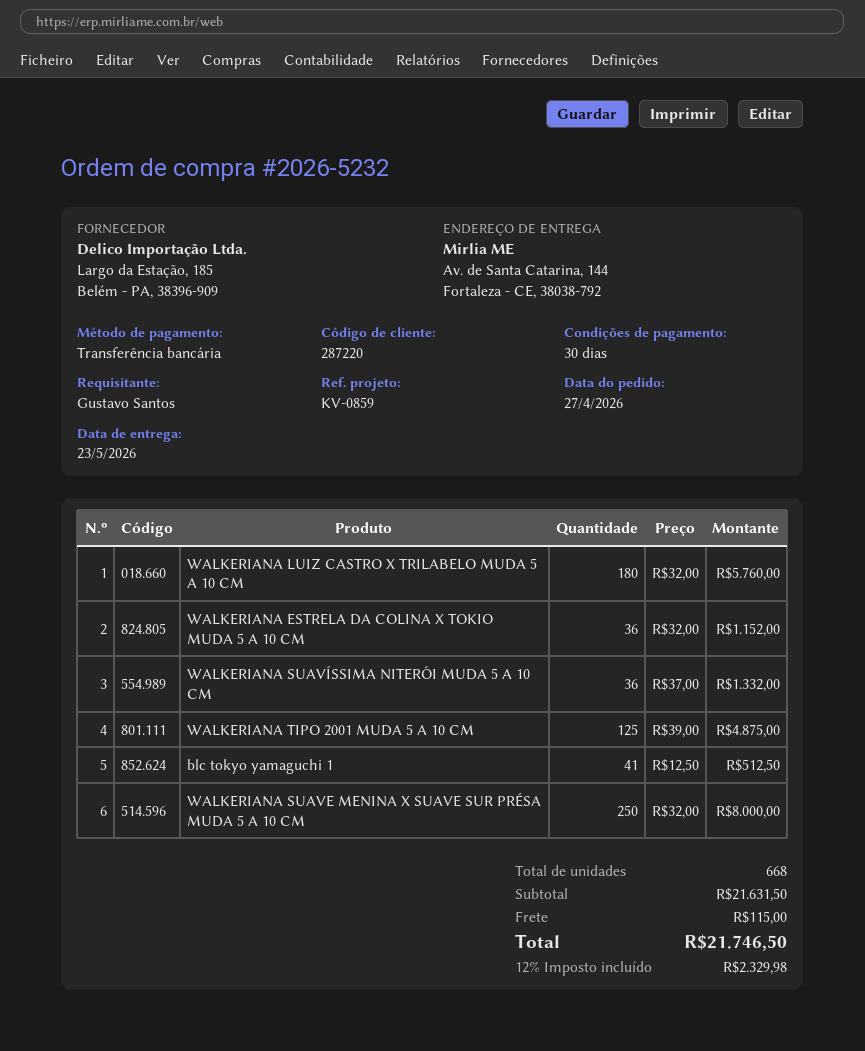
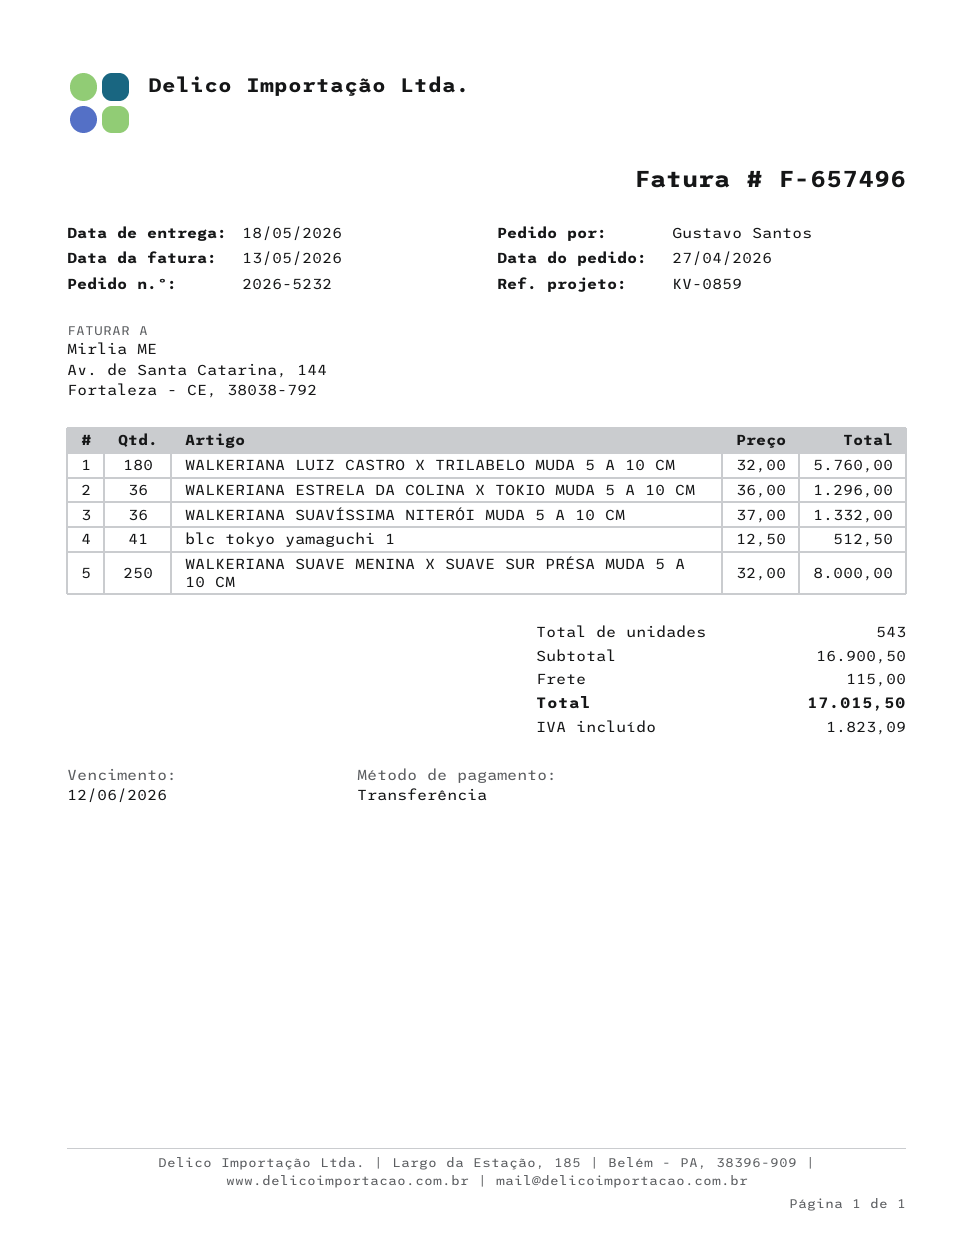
delivery date: 2026-05-23 -> 2026-05-18
WALKERIANA ESTRELA DA COLINA X TOKIO MUDA 5 A 10 CM: 36 x 32.00 = 1152.00 -> 36 x 36.00 = 1296.00
WALKERIANA TIPO 2001 MUDA 5 A 10 CM: 125 x 39.00 = 4875.00 -> none
total quantity: 668 -> 543
subtotal: 21631.50 -> 16900.50
tax: 2329.98 -> 1823.09
total: 21746.50 -> 17015.50

